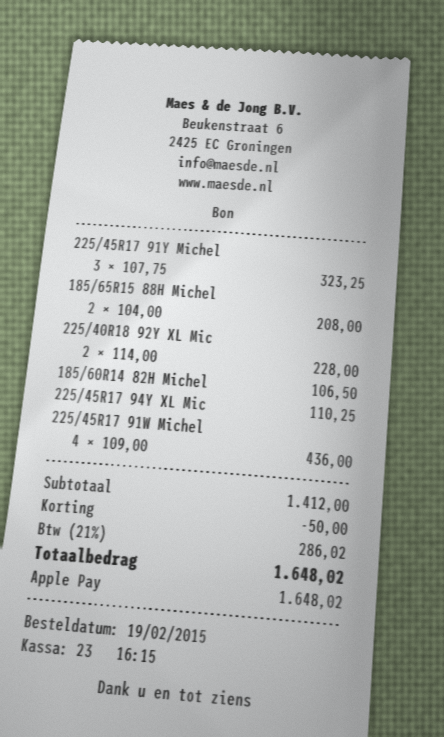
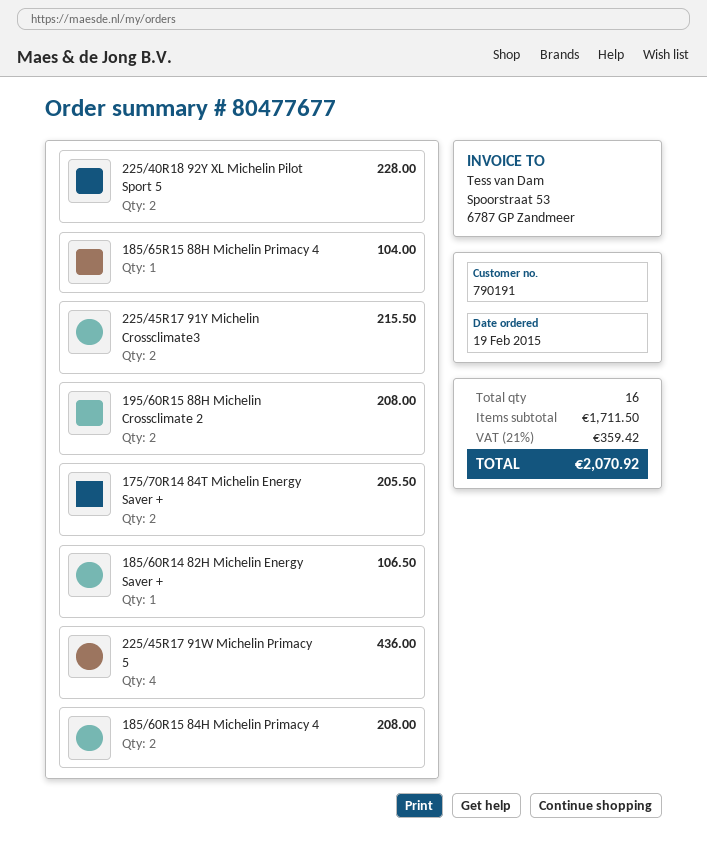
225/45R17 91Y Michel: 3 for 323.25 -> 2 for 215.50
185/65R15 88H Michel: 2 for 208.00 -> 1 for 104.00
225/45R17 94Y XL Mic: 1 for 110.25 -> none
195/60R15 88H Michelin Crossclimate 2: none -> 2 for 208.00
175/70R14 84T Michelin Energy Saver +: none -> 2 for 205.50
185/60R15 84H Michelin Primacy 4: none -> 2 for 208.00
subtotal: 1412.00 -> 1711.50
discount: 50.00 -> none
tax: 21% = 286.02 -> 21% = 359.42
total: 1648.02 -> 2070.92

